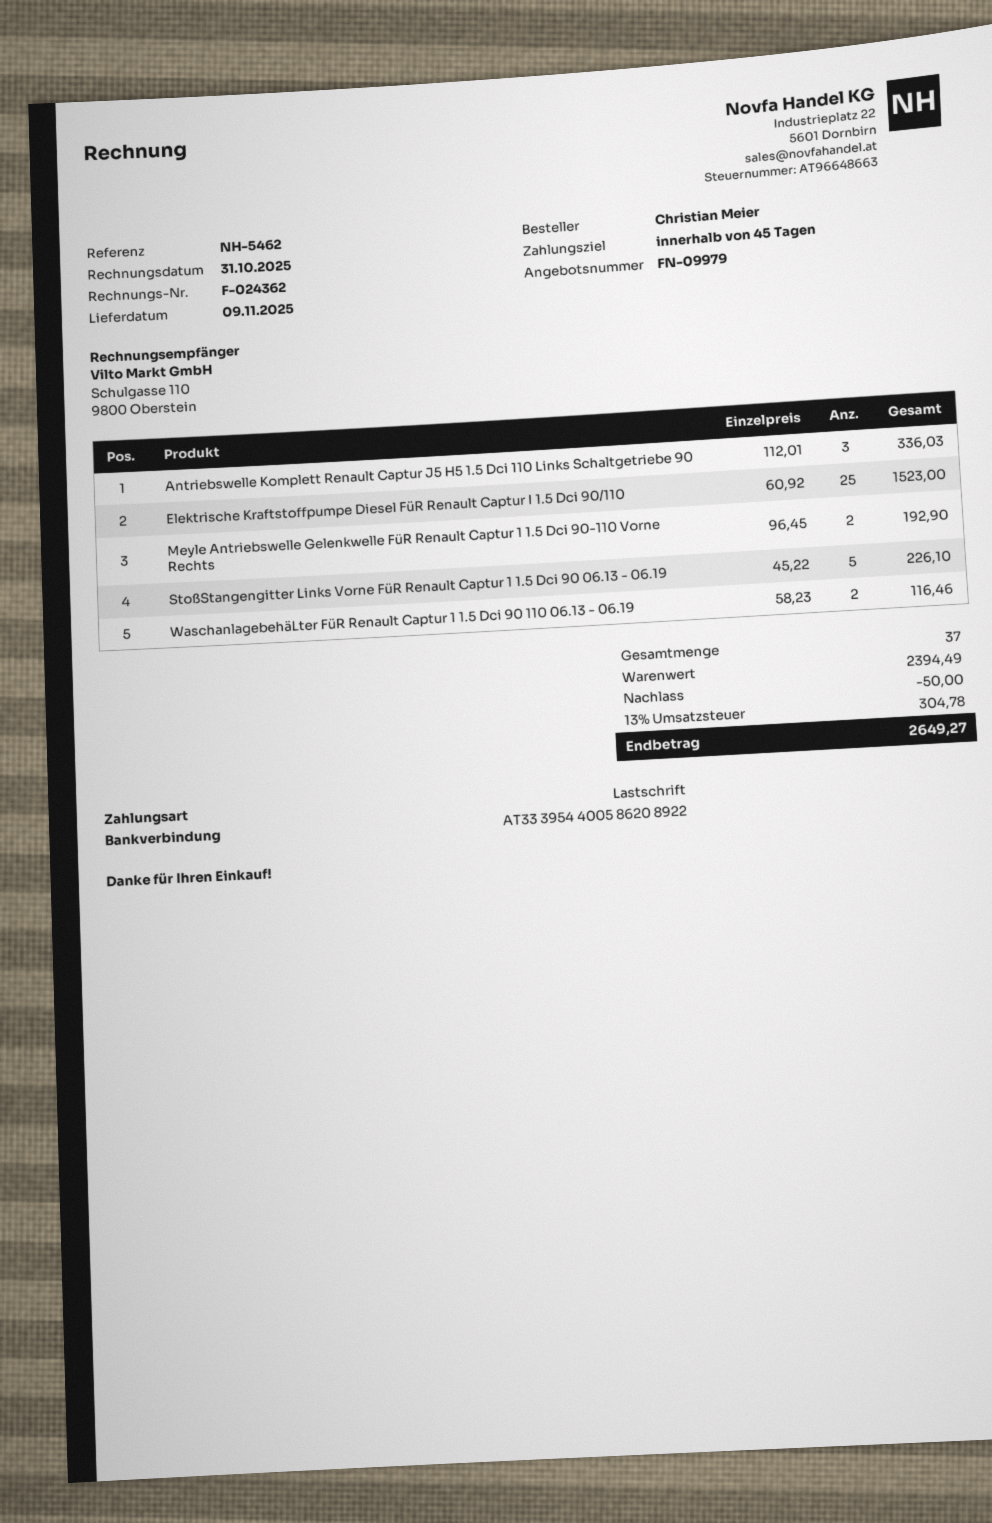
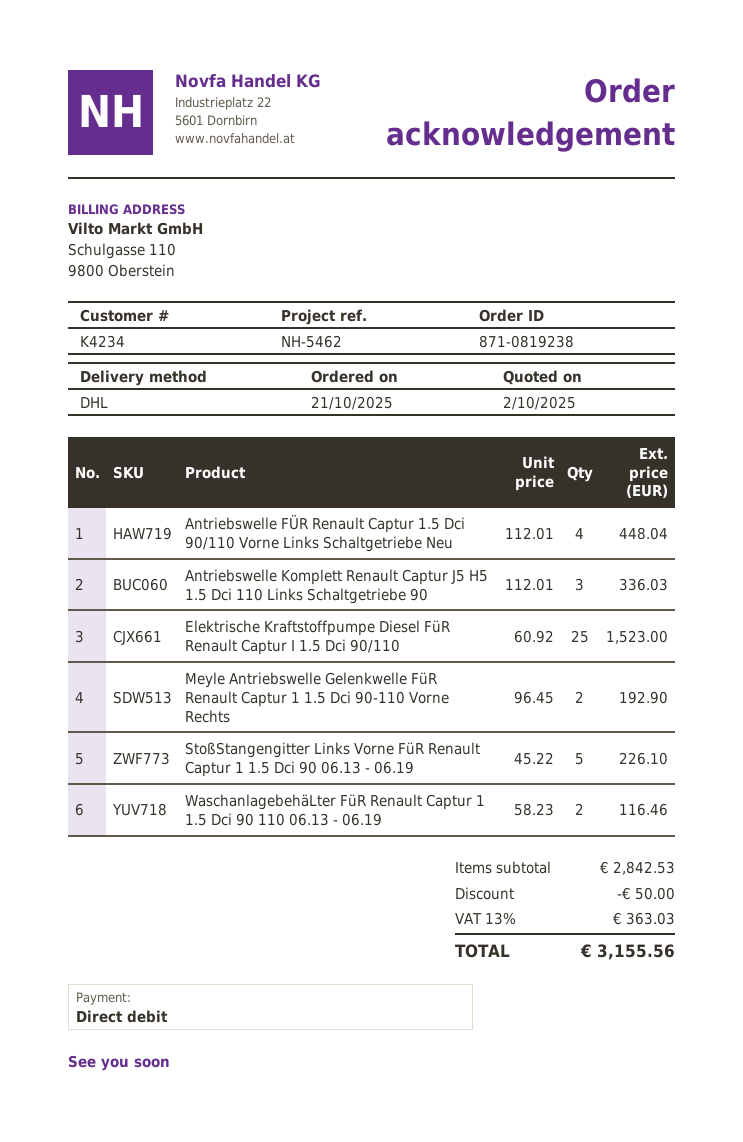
Antriebswelle FÜR Renault Captur 1.5 Dci 90/110 Vorne Links Schaltgetriebe Neu: none -> 4 x 112.01 = 448.04
subtotal: 2394.49 -> 2842.53
tax: 13% = 304.78 -> 13% = 363.03
total: 2649.27 -> 3155.56

